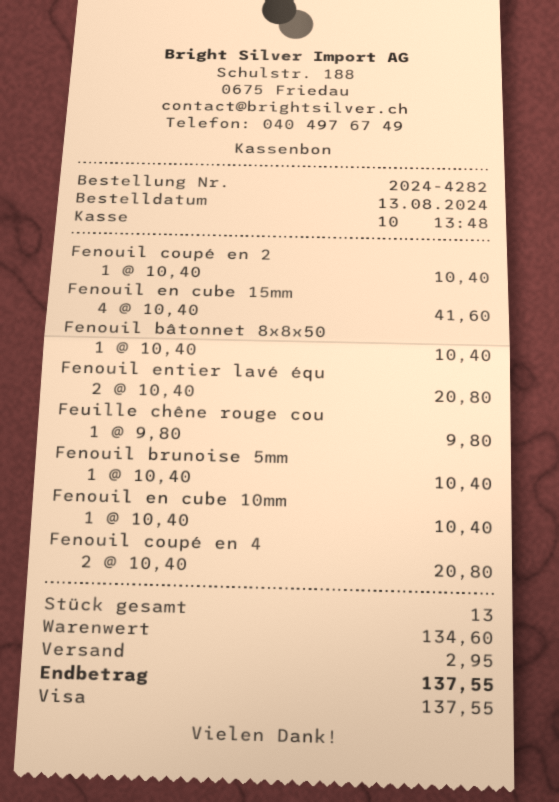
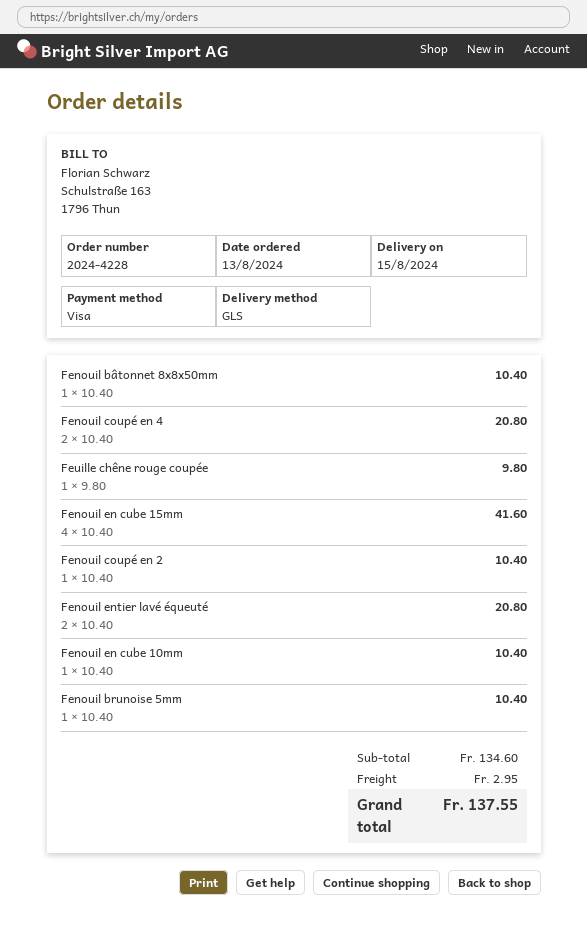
order number: 2024-4282 -> 2024-4228

